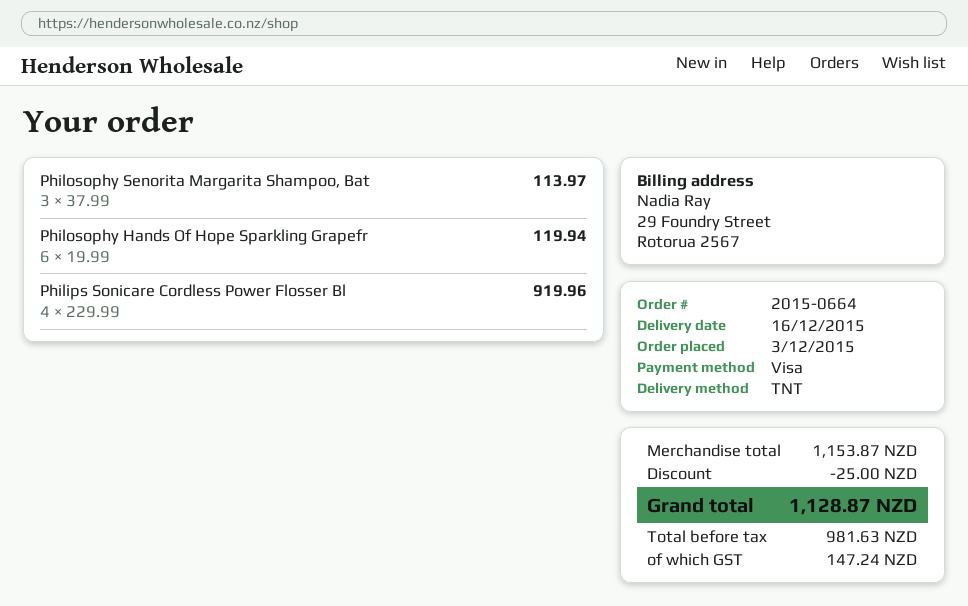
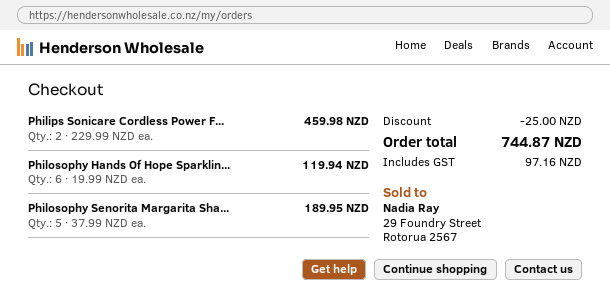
Philosophy Senorita Margarita Shampoo, Bat: 3 x 37.99 = 113.97 -> 5 x 37.99 = 189.95
Philips Sonicare Cordless Power Flosser Bl: 4 x 229.99 = 919.96 -> 2 x 229.99 = 459.98
tax: 147.24 -> 97.16
total: 1128.87 -> 744.87

